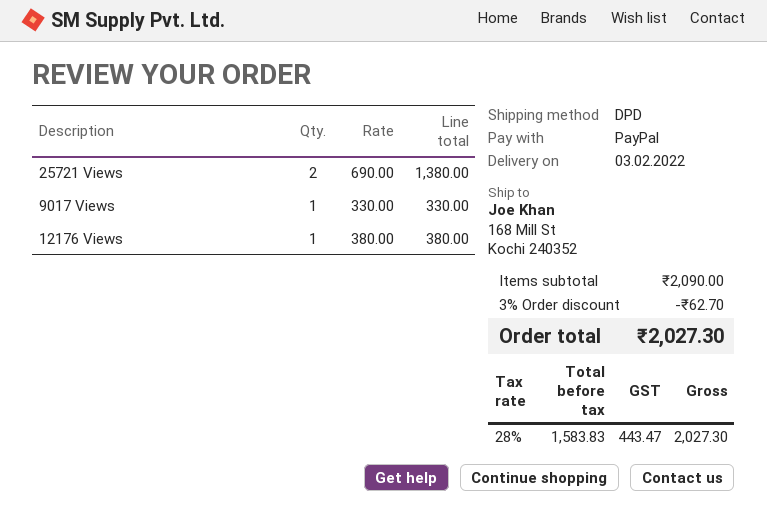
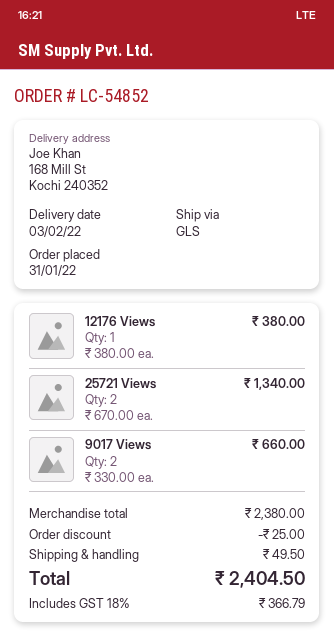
shipping method: DPD -> GLS
25721 Views: 2 x 690.00 = 1380.00 -> 2 x 670.00 = 1340.00
9017 Views: 1 x 330.00 = 330.00 -> 2 x 330.00 = 660.00
subtotal: 2090.00 -> 2380.00
discount: 62.70 -> 25.00
shipping: none -> 49.50
tax: 28% = 443.47 -> 18% = 366.79
total: 2027.30 -> 2404.50

